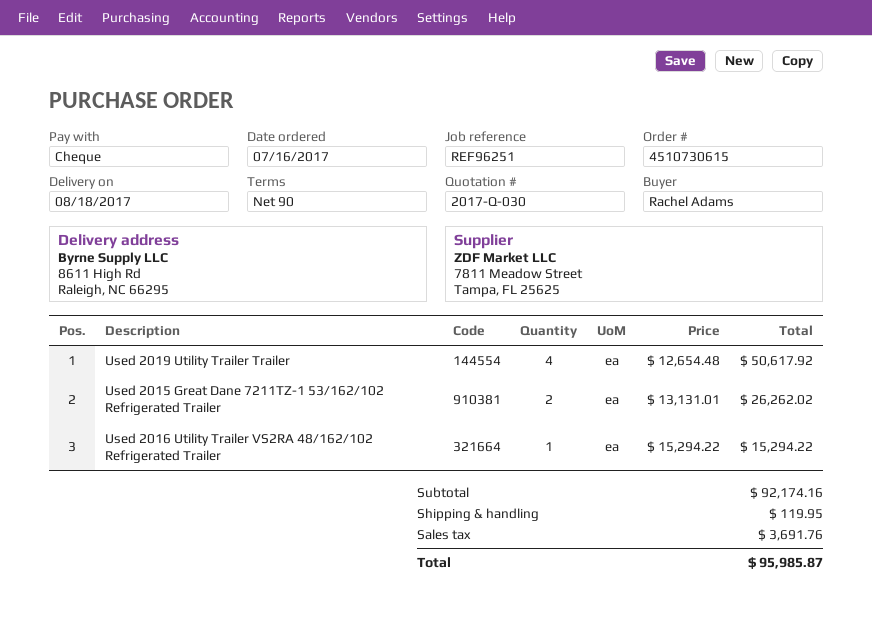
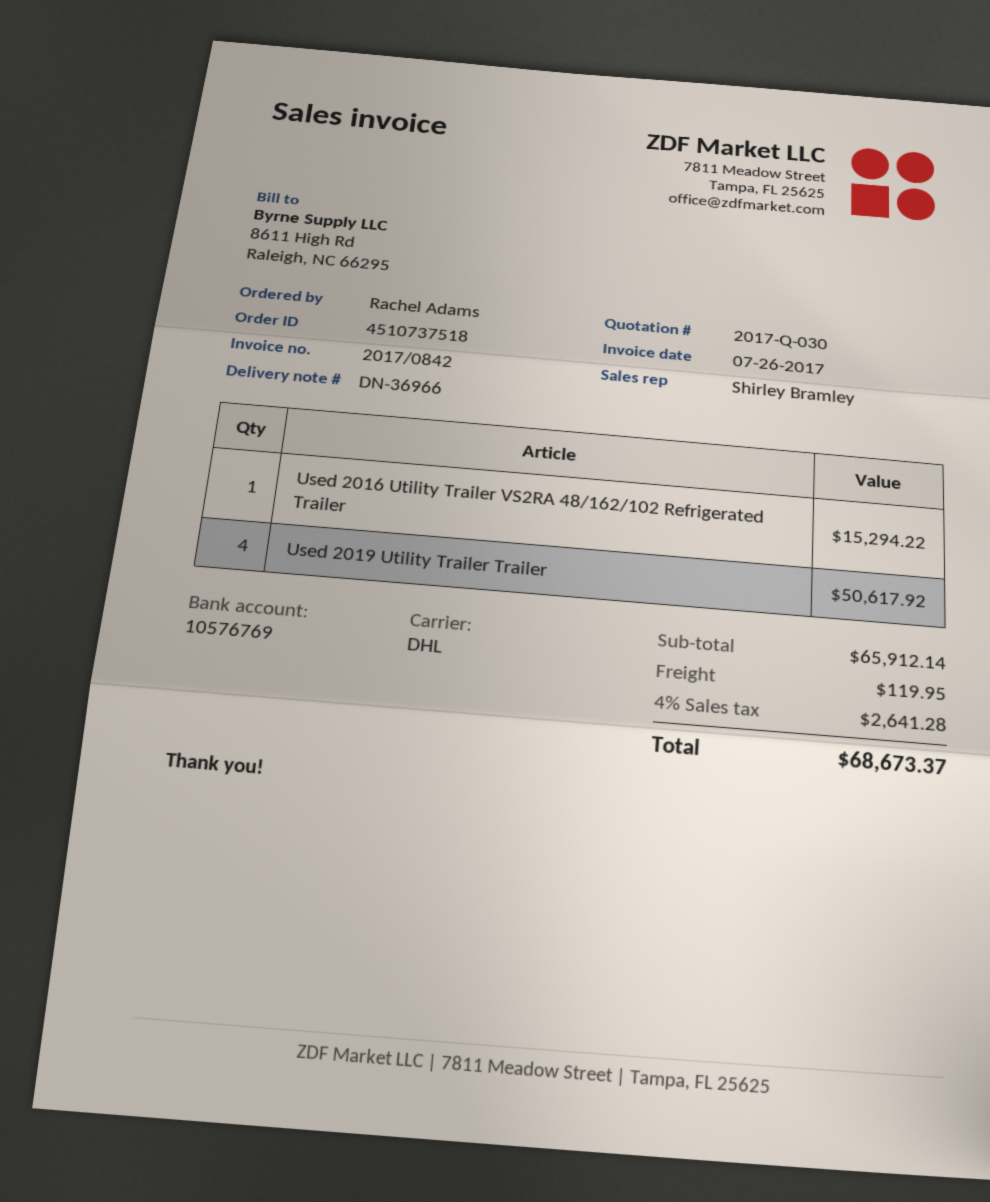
order number: 4510730615 -> 4510737518
Used 2015 Great Dane 7211TZ-1 53/162/102 Refrigerated Trailer: 2 for 26262.02 -> none
subtotal: 92174.16 -> 65912.14
tax: 3691.76 -> 2641.28
total: 95985.87 -> 68673.37

